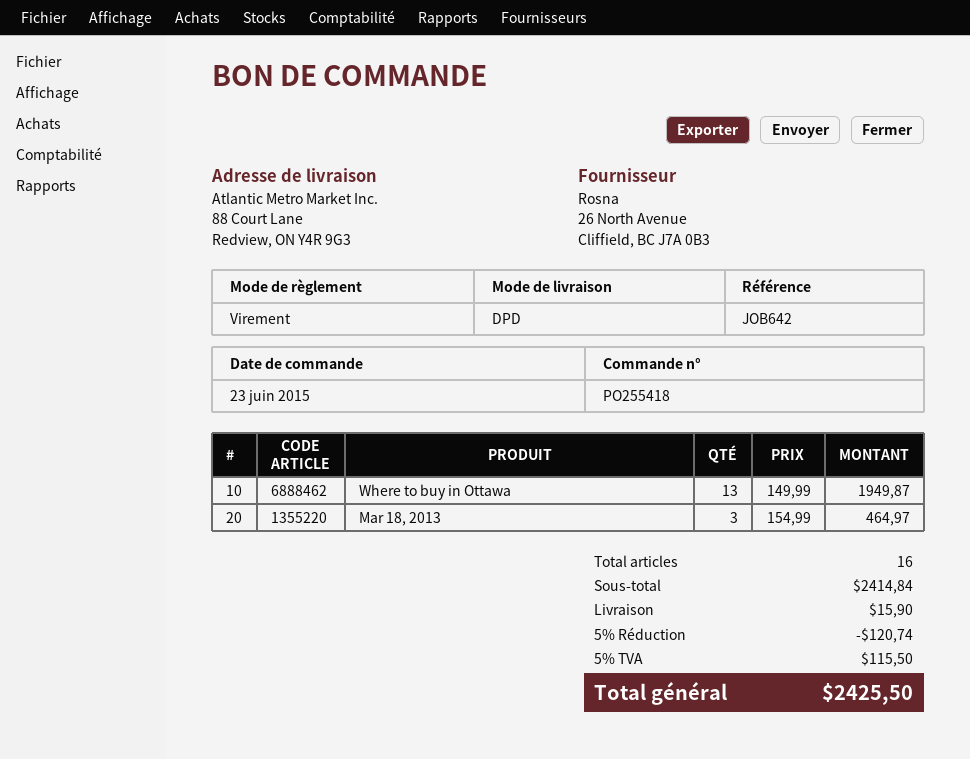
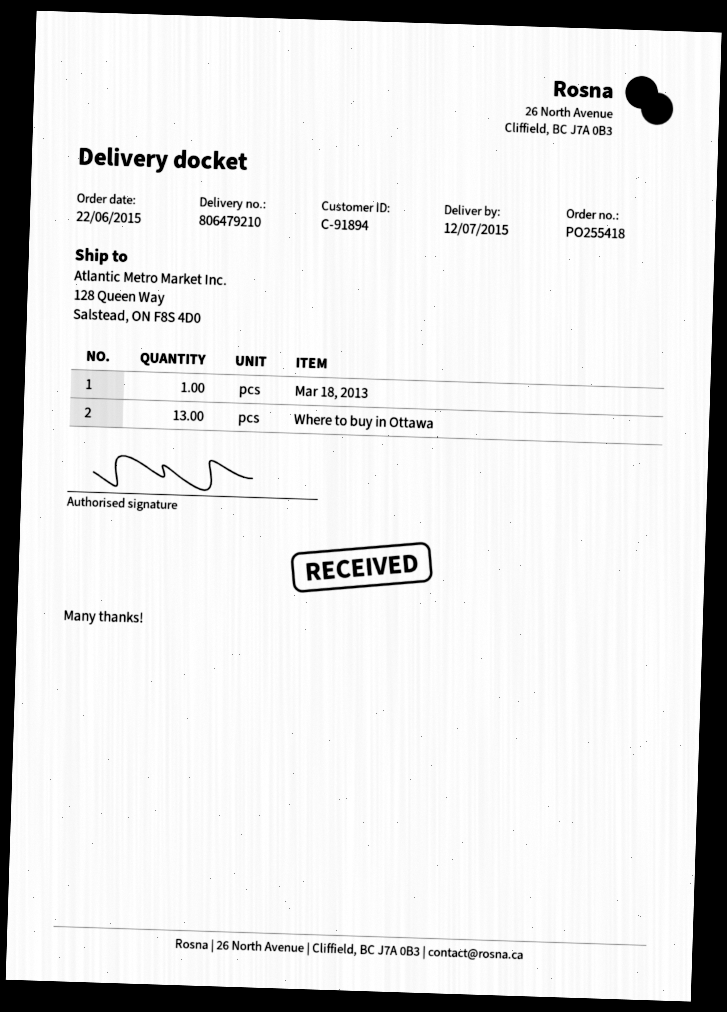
order date: 2015-06-23 -> 2015-06-22
ship to: 88 Court Lane, Redview, ON Y4R 9G3 -> 128 Queen Way, Salstead, ON F8S 4D0
Mar 18, 2013: 3 -> 1

